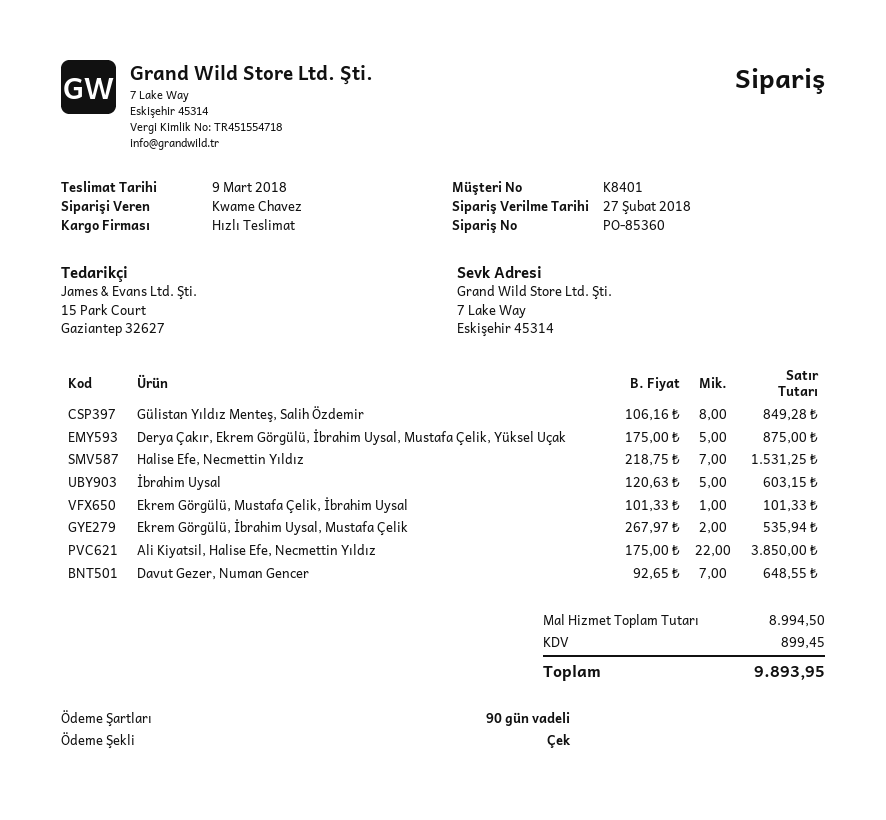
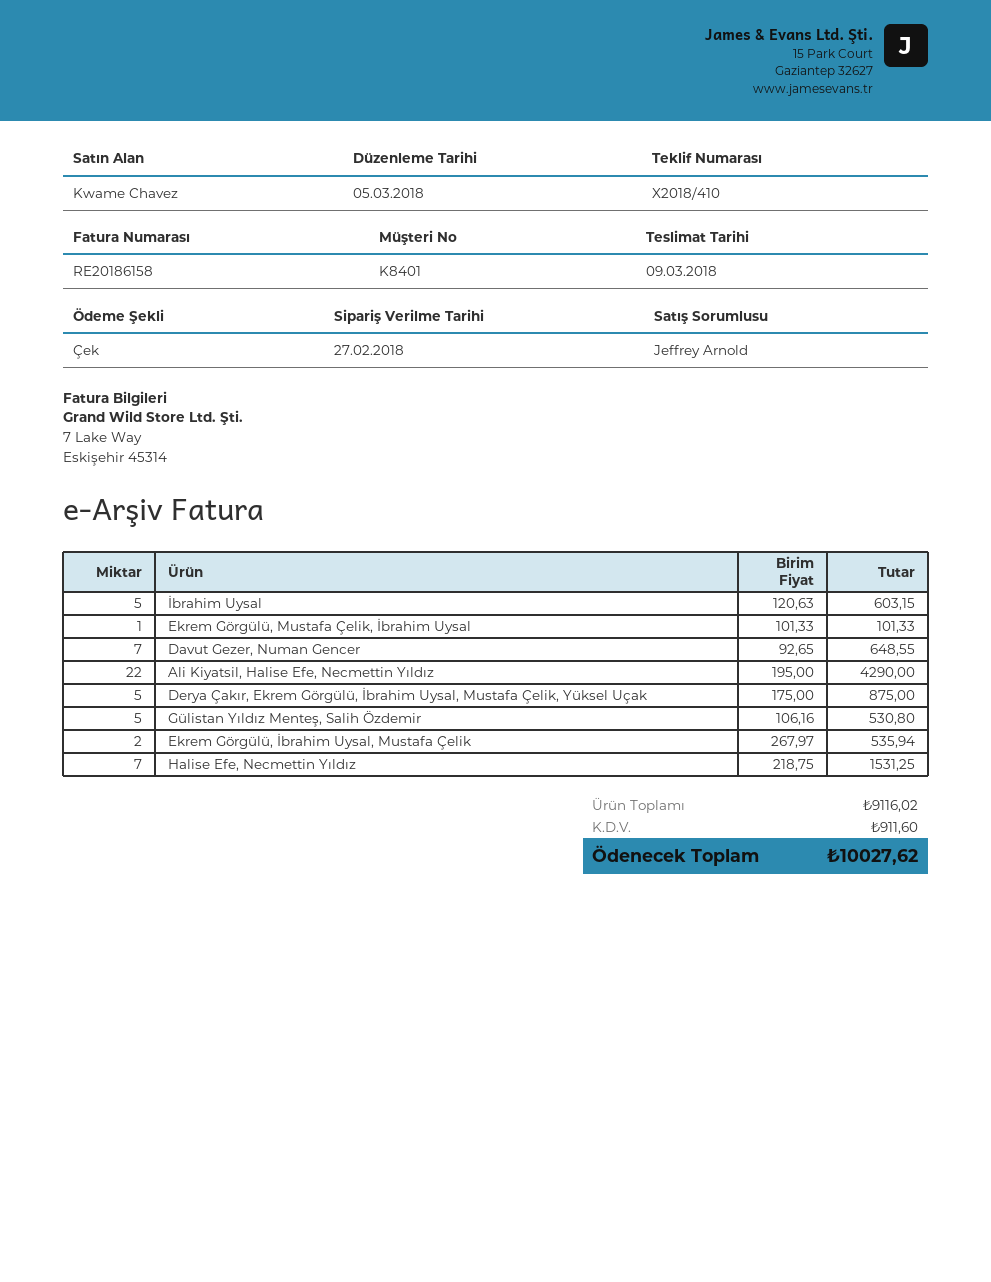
Gülistan Yıldız Menteş, Salih Özdemir: 8 x 106.16 = 849.28 -> 5 x 106.16 = 530.80
Ali Kiyatsil, Halise Efe, Necmettin Yıldız: 22 x 175.00 = 3850.00 -> 22 x 195.00 = 4290.00
subtotal: 8994.50 -> 9116.02
tax: 899.45 -> 911.60
total: 9893.95 -> 10027.62

